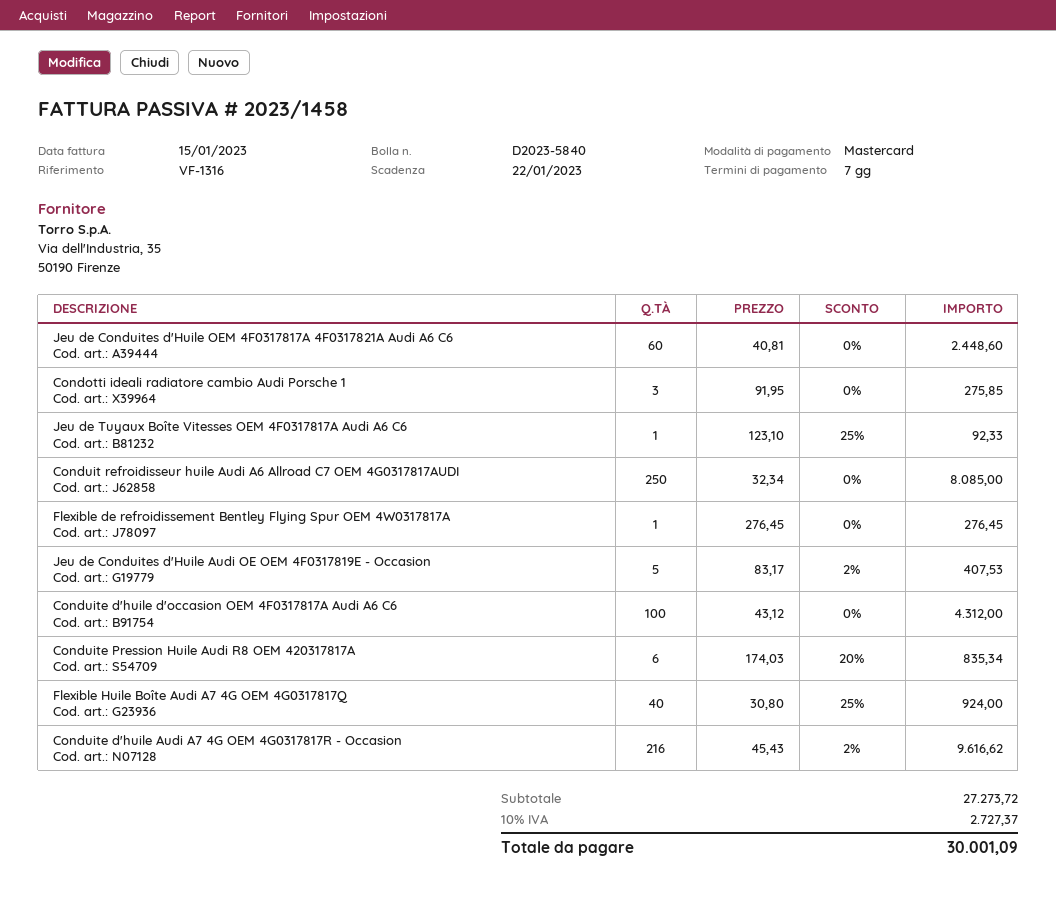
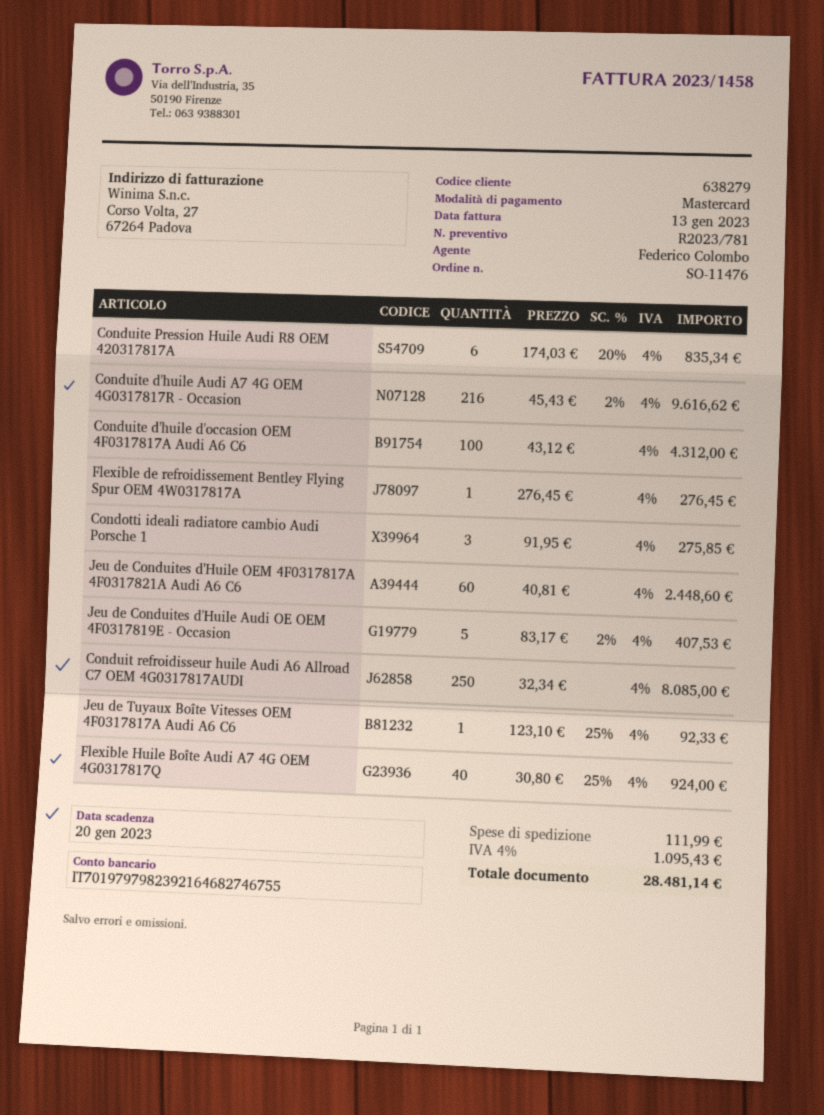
invoice date: 2023-01-15 -> 2023-01-13
due date: 2023-01-22 -> 2023-01-20
shipping: none -> 111.99
tax: 10% = 2727.37 -> 4% = 1095.43
total: 30001.09 -> 28481.14

